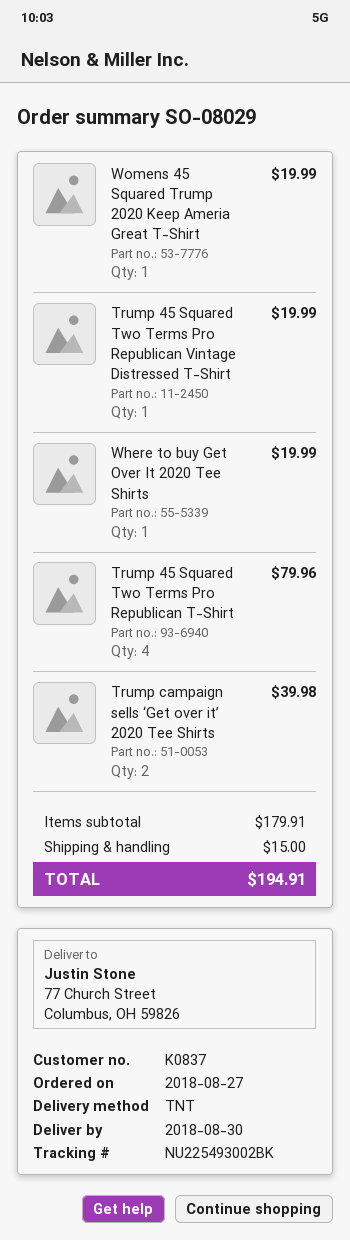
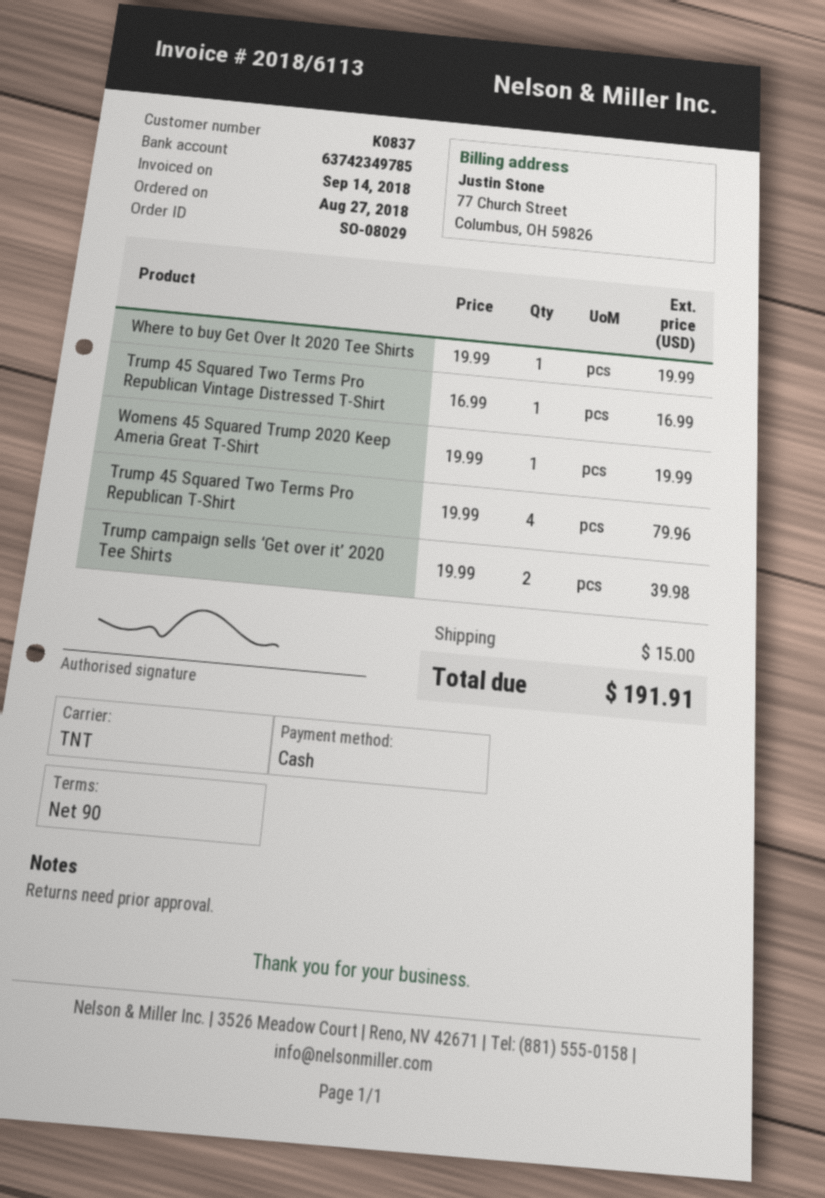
Trump 45 Squared Two Terms Pro Republican Vintage Distressed T-Shirt: 1 for 19.99 -> 1 for 16.99
total: 194.91 -> 191.91

